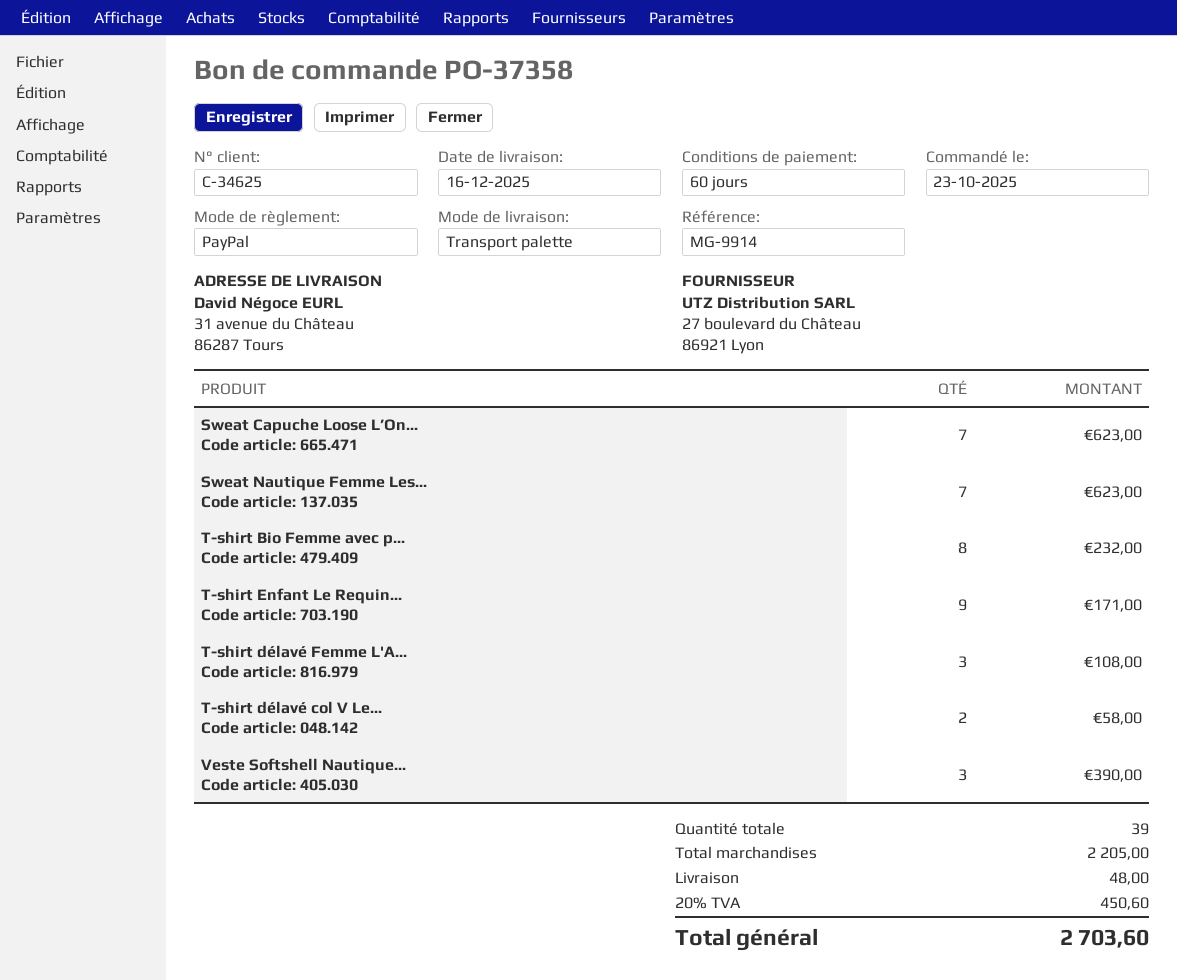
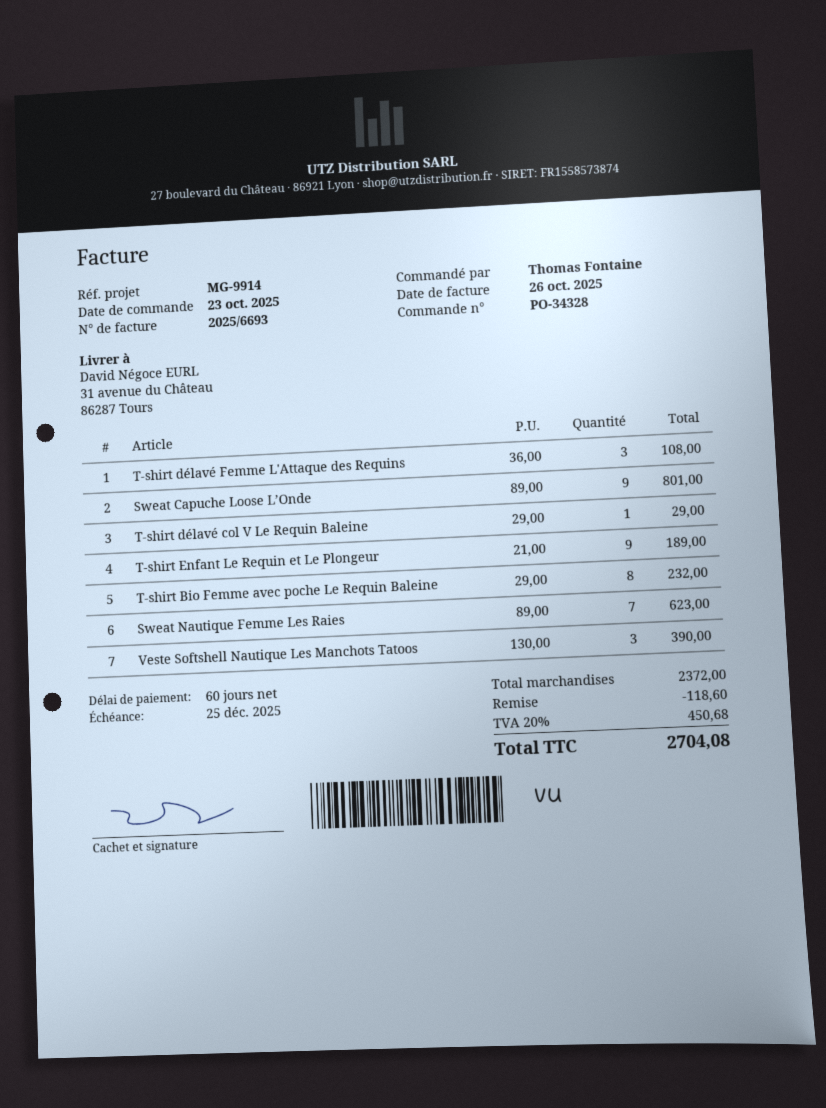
order number: PO-37358 -> PO-34328
Sweat Capuche Loose L’On...: 7 for 623.00 -> 9 for 801.00
T-shirt Enfant Le Requin...: 9 for 171.00 -> 9 for 189.00
T-shirt délavé col V Le...: 2 for 58.00 -> 1 for 29.00
subtotal: 2205.00 -> 2372.00
discount: none -> 118.60
shipping: 48.00 -> none
tax: 20% = 450.60 -> 20% = 450.68
total: 2703.60 -> 2704.08

